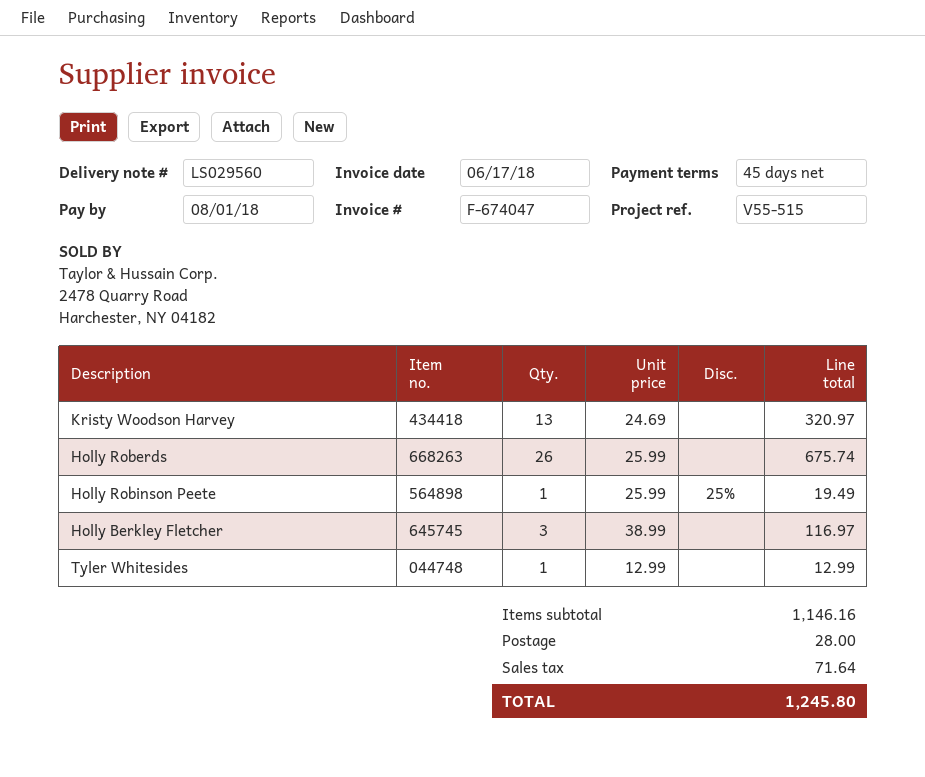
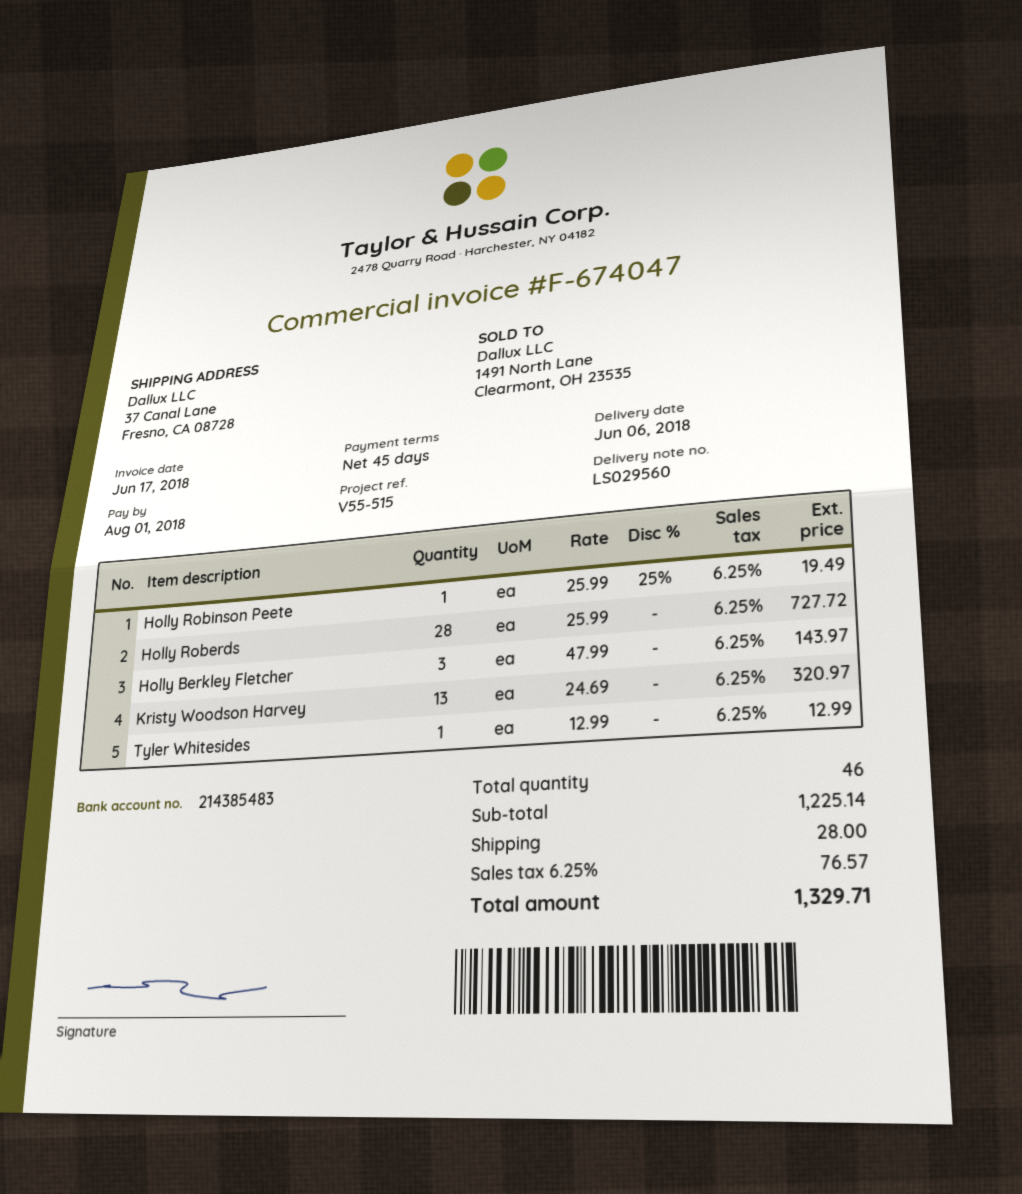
Holly Roberds: 26 x 25.99 = 675.74 -> 28 x 25.99 = 727.72
Holly Berkley Fletcher: 3 x 38.99 = 116.97 -> 3 x 47.99 = 143.97
subtotal: 1146.16 -> 1225.14
tax: 71.64 -> 76.57
total: 1245.80 -> 1329.71

